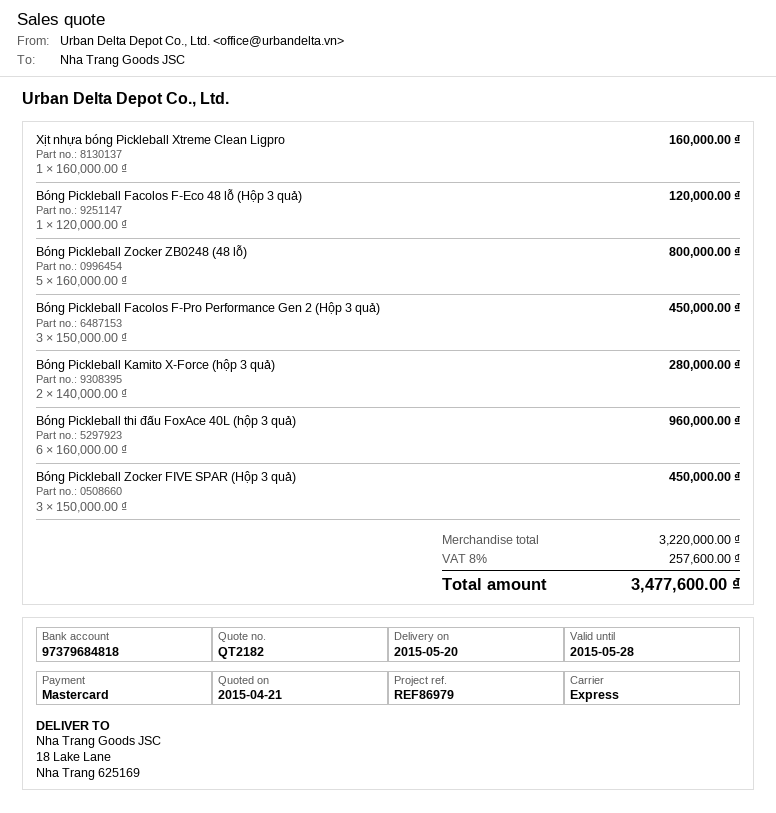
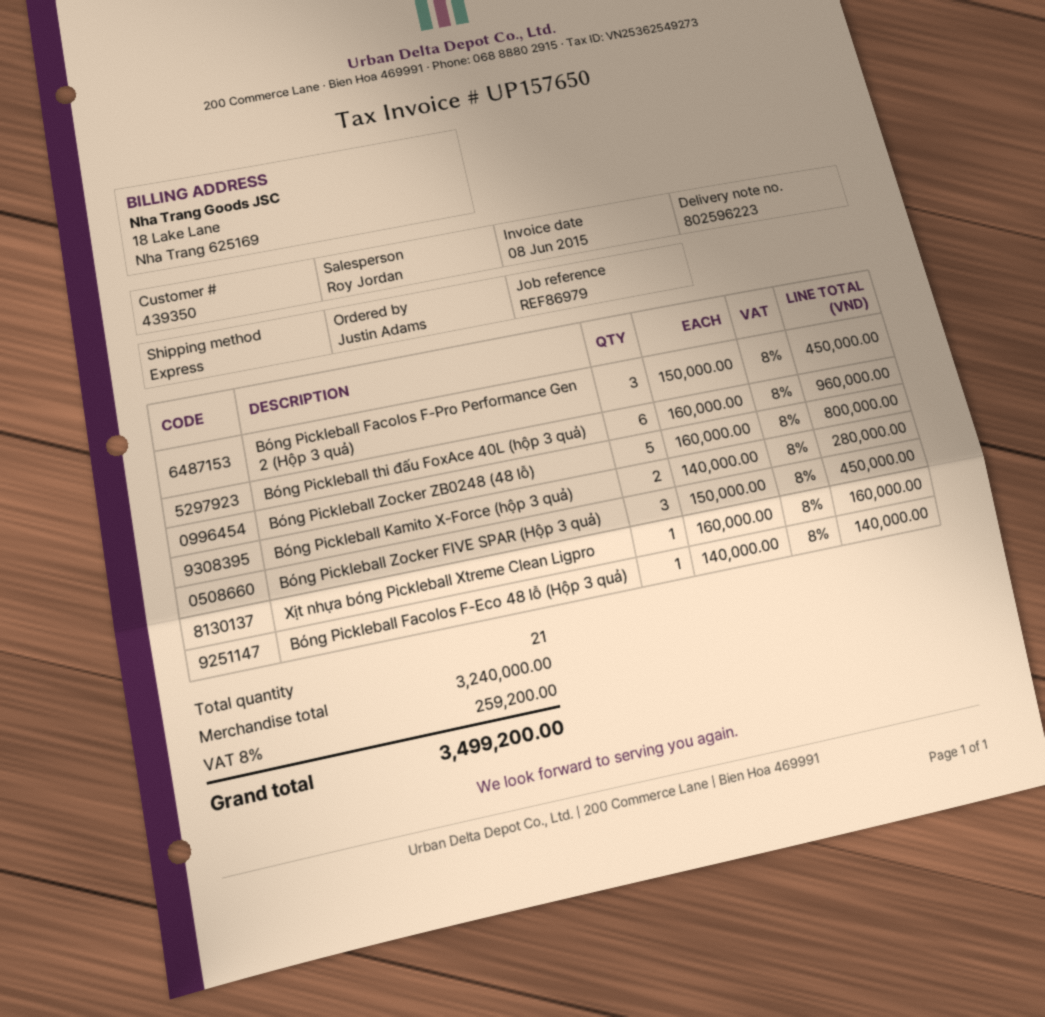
Bóng Pickleball Facolos F-Eco 48 lỗ (Hộp 3 quả): 1 x 120000.00 = 120000.00 -> 1 x 140000.00 = 140000.00
subtotal: 3220000.00 -> 3240000.00
tax: 8% = 257600.00 -> 8% = 259200.00
total: 3477600.00 -> 3499200.00

